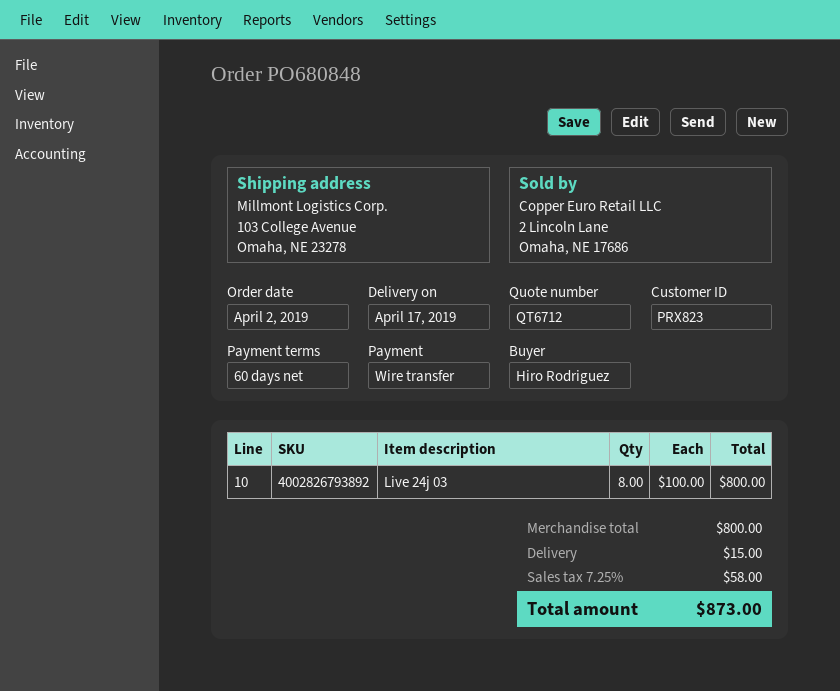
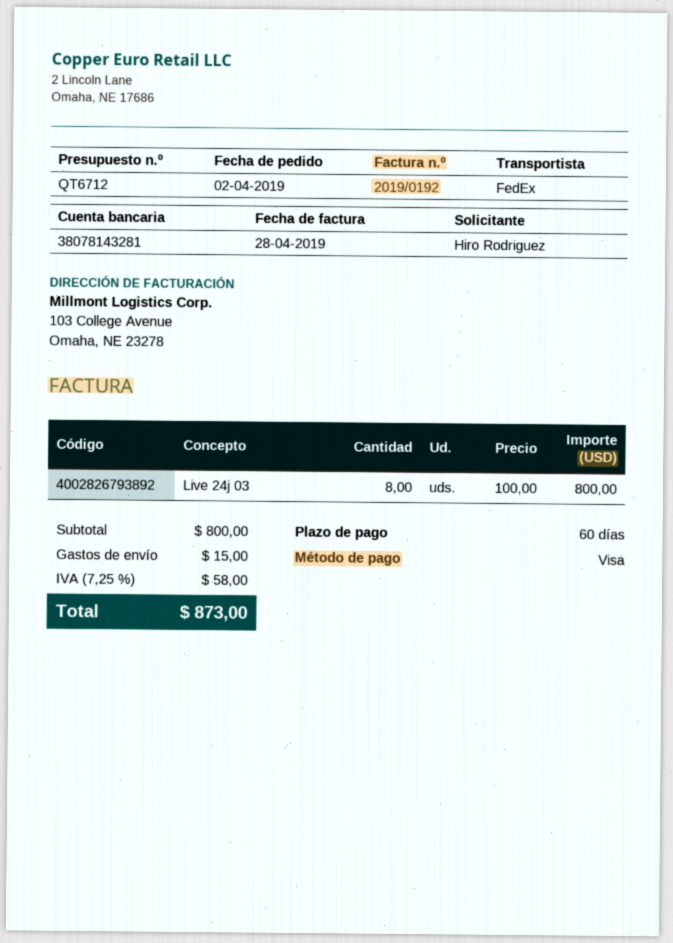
payment method: bank transfer -> Visa

